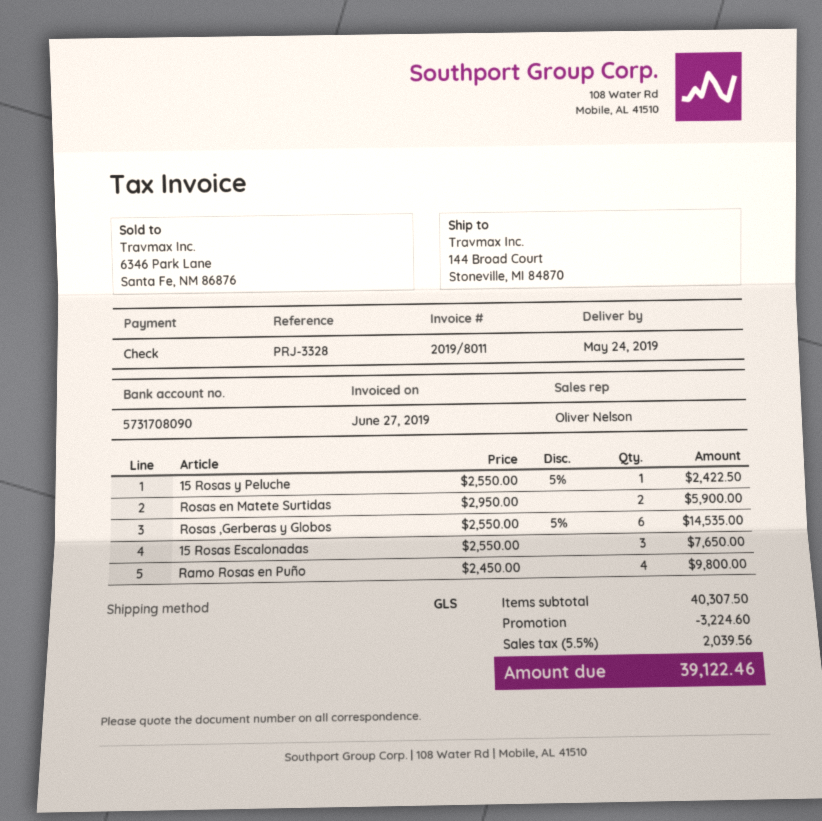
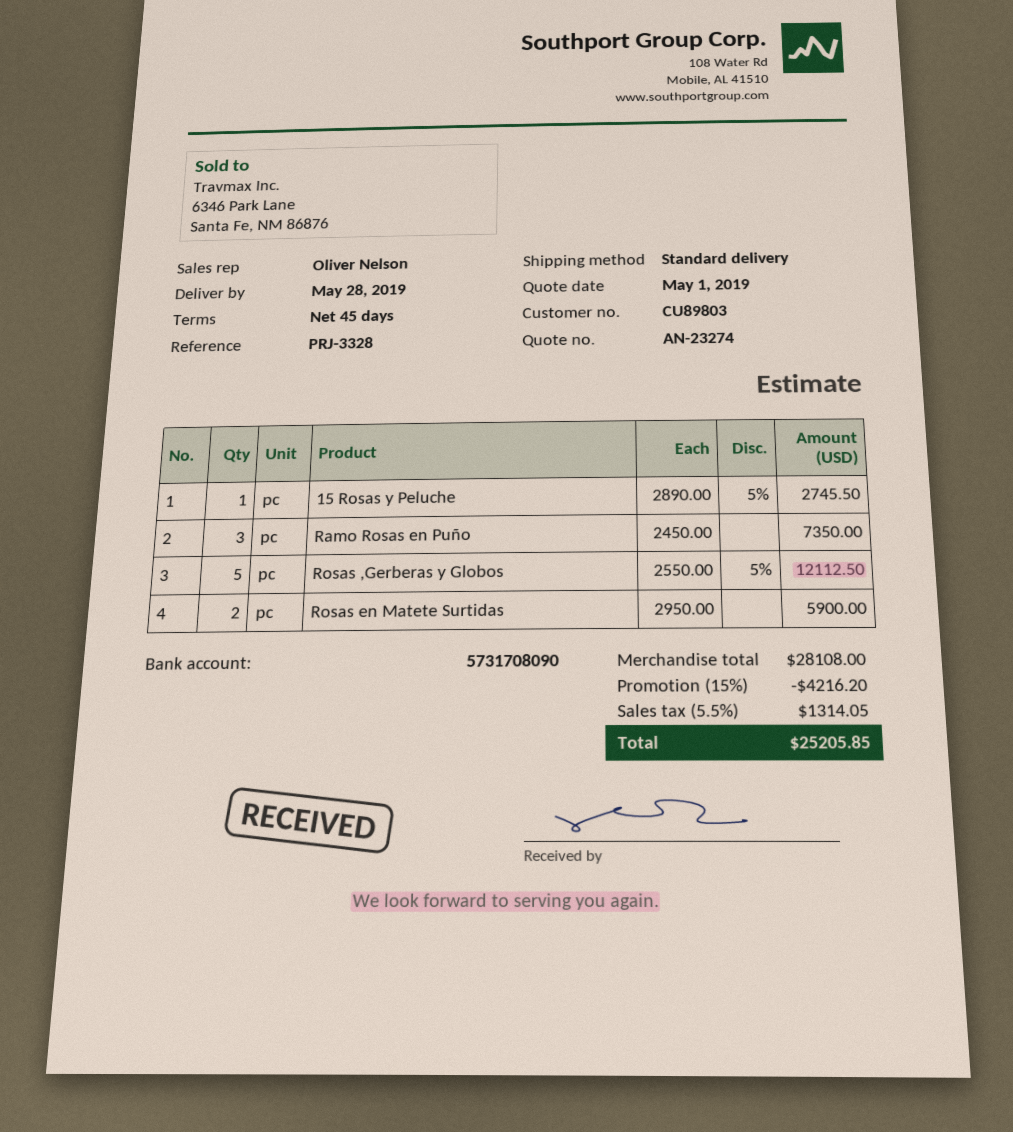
delivery date: 2019-05-24 -> 2019-05-28
shipping method: GLS -> standard
15 Rosas y Peluche: 1 x 2550.00 - 5% = 2422.50 -> 1 x 2890.00 - 5% = 2745.50
Rosas ,Gerberas y Globos: 6 x 2550.00 - 5% = 14535.00 -> 5 x 2550.00 - 5% = 12112.50
15 Rosas Escalonadas: 3 x 2550.00 = 7650.00 -> none
Ramo Rosas en Puño: 4 x 2450.00 = 9800.00 -> 3 x 2450.00 = 7350.00
subtotal: 40307.50 -> 28108.00
discount: 3224.60 -> 4216.20
tax: 5.5% = 2039.56 -> 5.5% = 1314.05
total: 39122.46 -> 25205.85

